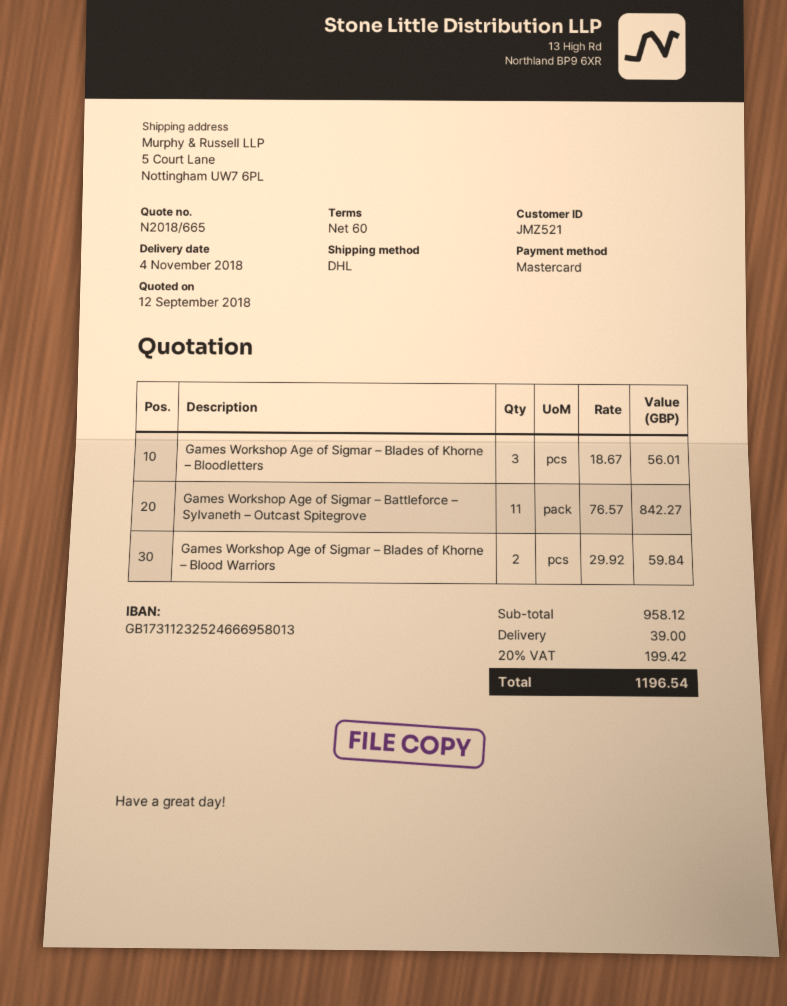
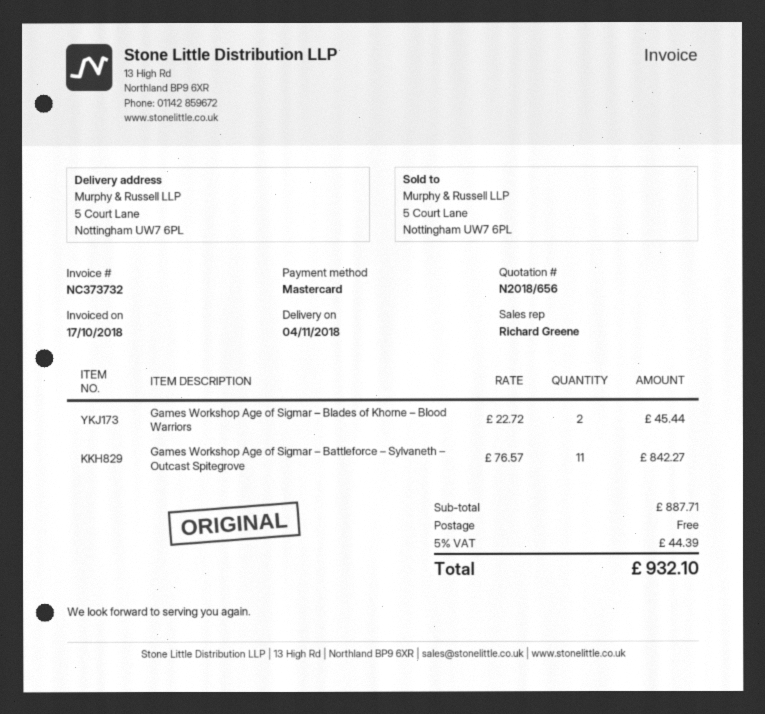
quote number: N2018/665 -> N2018/656
Games Workshop Age of Sigmar – Blades of Khorne – Bloodletters: 3 x 18.67 = 56.01 -> none
Games Workshop Age of Sigmar – Blades of Khorne – Blood Warriors: 2 x 29.92 = 59.84 -> 2 x 22.72 = 45.44
subtotal: 958.12 -> 887.71
shipping: 39.00 -> 0.00
tax: 20% = 199.42 -> 5% = 44.39
total: 1196.54 -> 932.10

